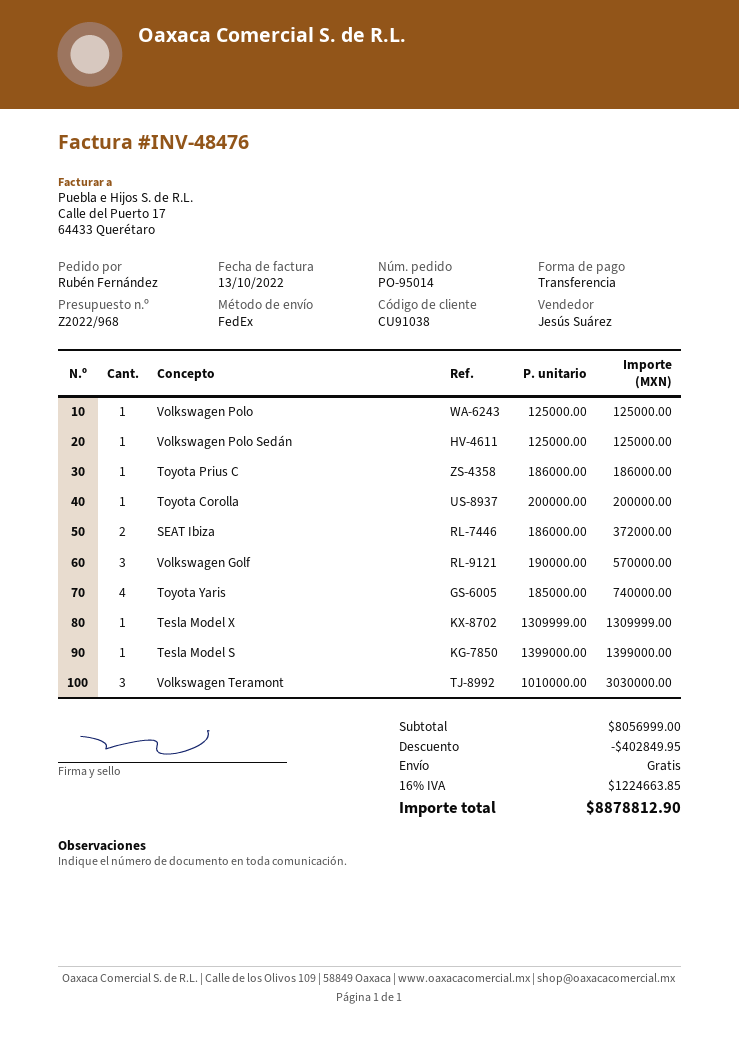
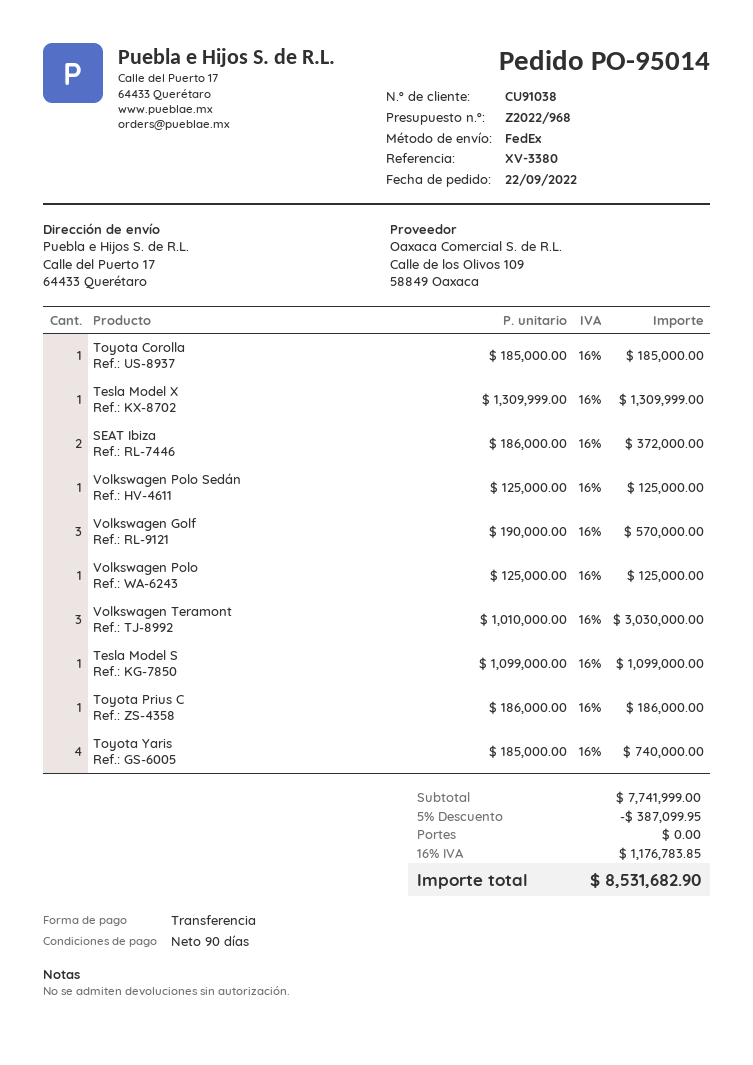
Toyota Corolla: 1 x 200000.00 = 200000.00 -> 1 x 185000.00 = 185000.00
Tesla Model S: 1 x 1399000.00 = 1399000.00 -> 1 x 1099000.00 = 1099000.00
subtotal: 8056999.00 -> 7741999.00
discount: 402849.95 -> 387099.95
tax: 16% = 1224663.85 -> 16% = 1176783.85
total: 8878812.90 -> 8531682.90

